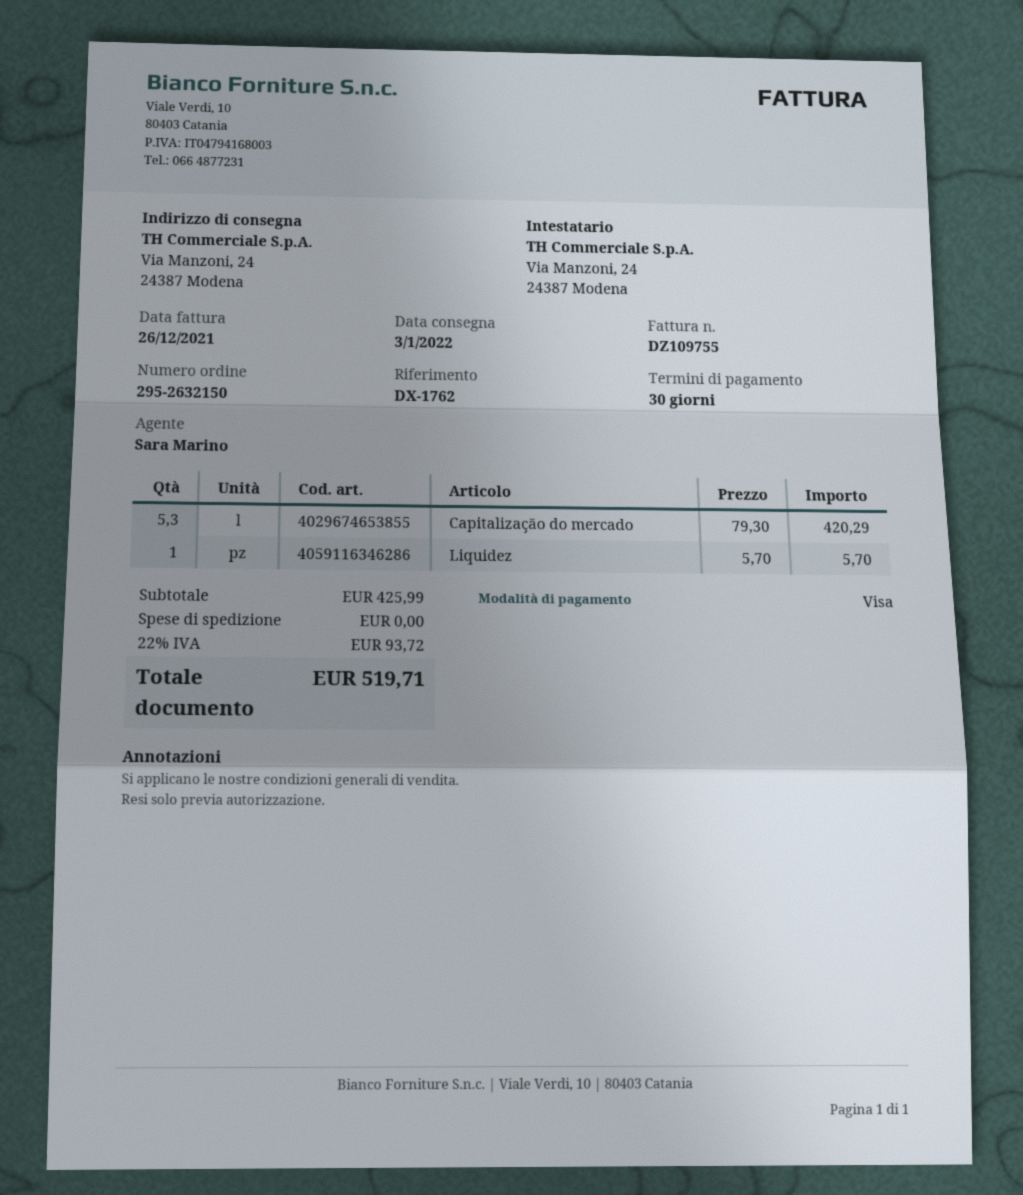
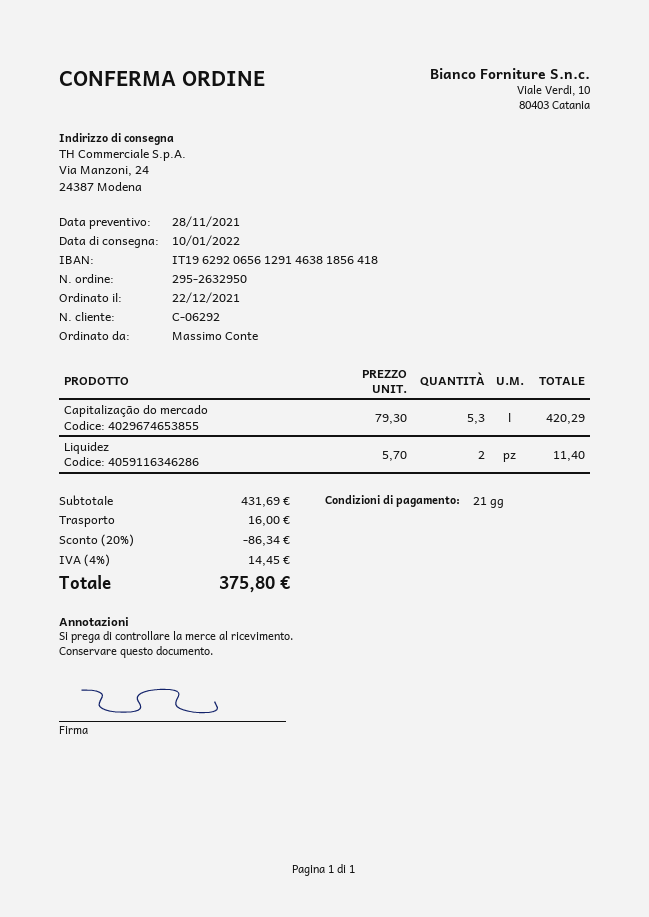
order number: 295-2632150 -> 295-2632950
delivery date: 2022-01-03 -> 2022-01-10
payment terms: 30 days -> 21 days
Liquidez: 1 x 5.70 = 5.70 -> 2 x 5.70 = 11.40
subtotal: 425.99 -> 431.69
discount: none -> 20% = 86.34
shipping: 0.00 -> 16.00
tax: 22% = 93.72 -> 4% = 14.45
total: 519.71 -> 375.80

